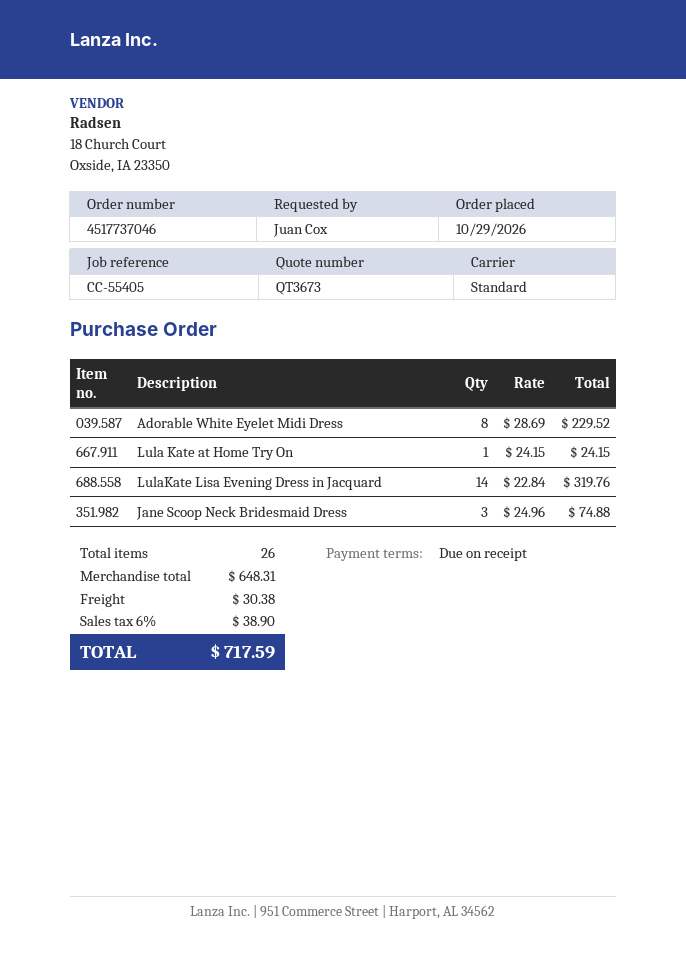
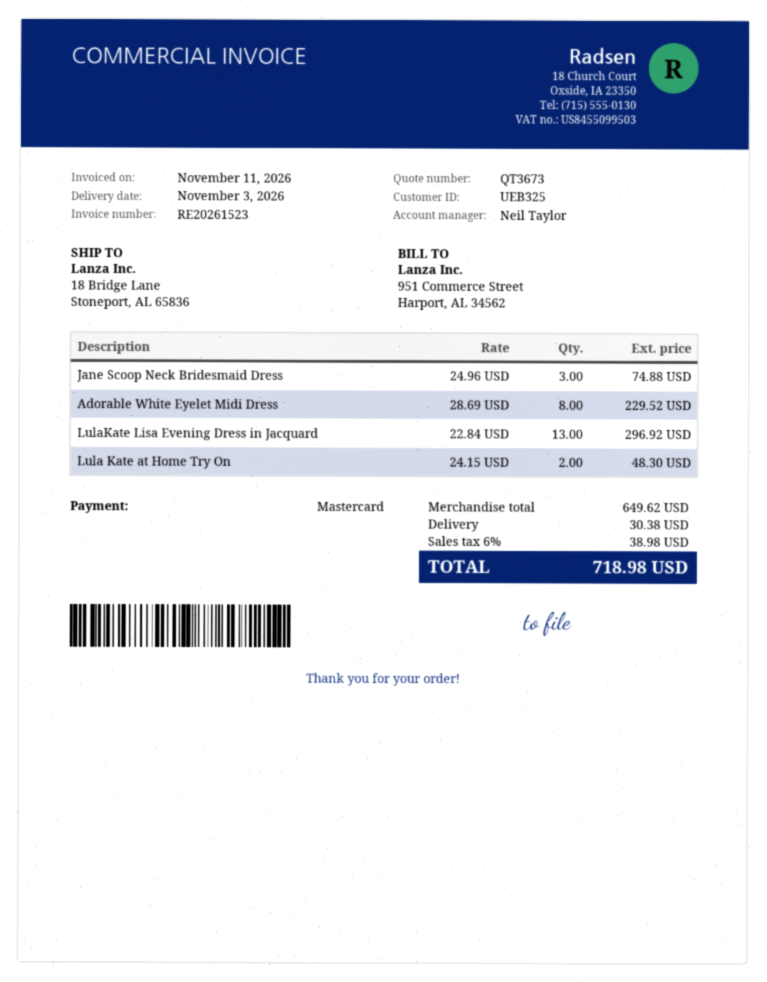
Lula Kate at Home Try On: 1 x 24.15 = 24.15 -> 2 x 24.15 = 48.30
LulaKate Lisa Evening Dress in Jacquard: 14 x 22.84 = 319.76 -> 13 x 22.84 = 296.92
subtotal: 648.31 -> 649.62
tax: 6% = 38.90 -> 6% = 38.98
total: 717.59 -> 718.98

